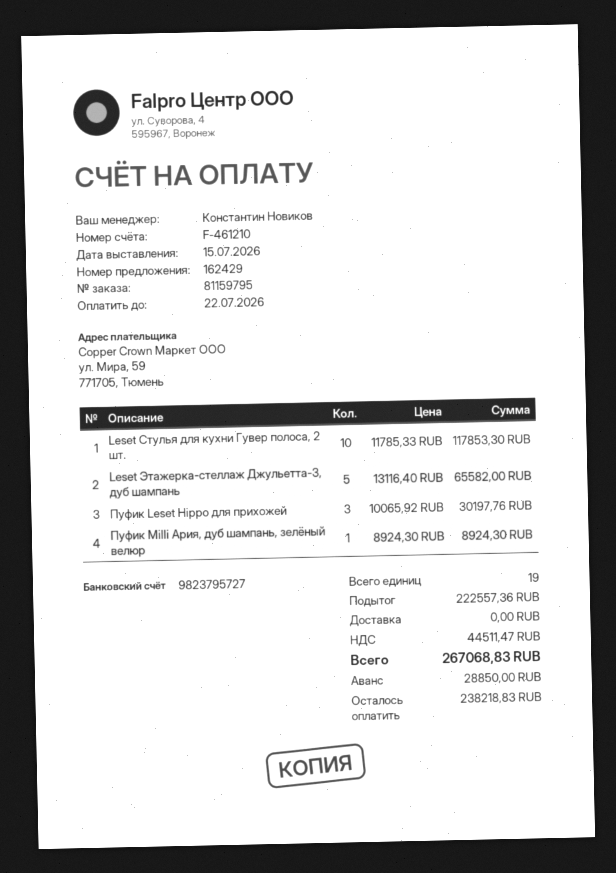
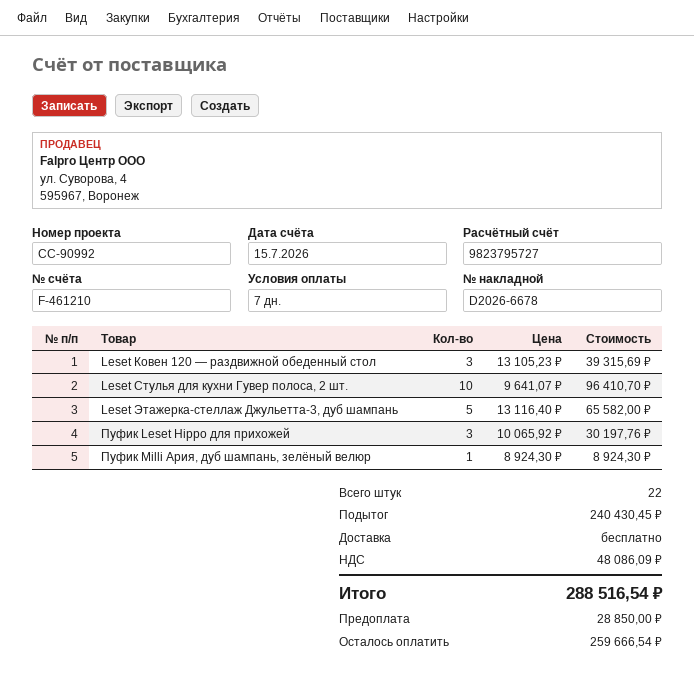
Leset Стулья для кухни Гувер полоса, 2 шт.: 10 x 11785.33 = 117853.30 -> 10 x 9641.07 = 96410.70
Leset Ковен 120 — раздвижной обеденный стол: none -> 3 x 13105.23 = 39315.69
total quantity: 19 -> 22
subtotal: 222557.36 -> 240430.45
tax: 44511.47 -> 48086.09
total: 267068.83 -> 288516.54
balance: 238218.83 -> 259666.54

